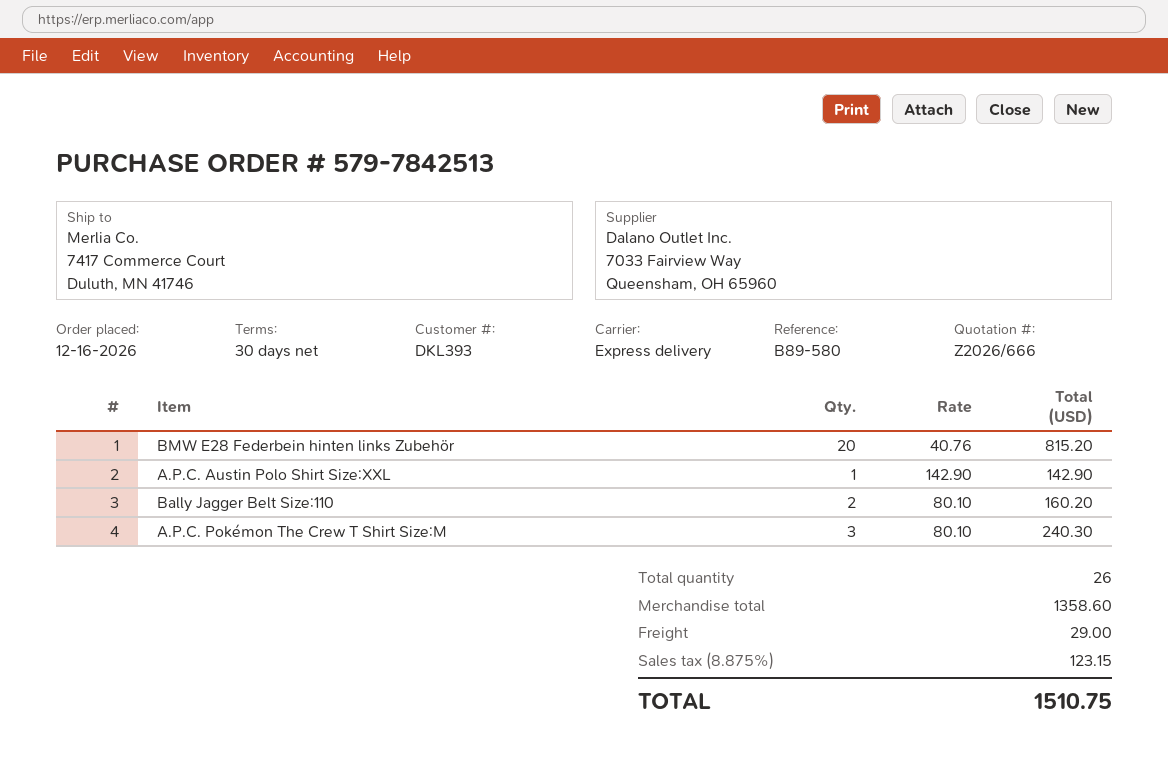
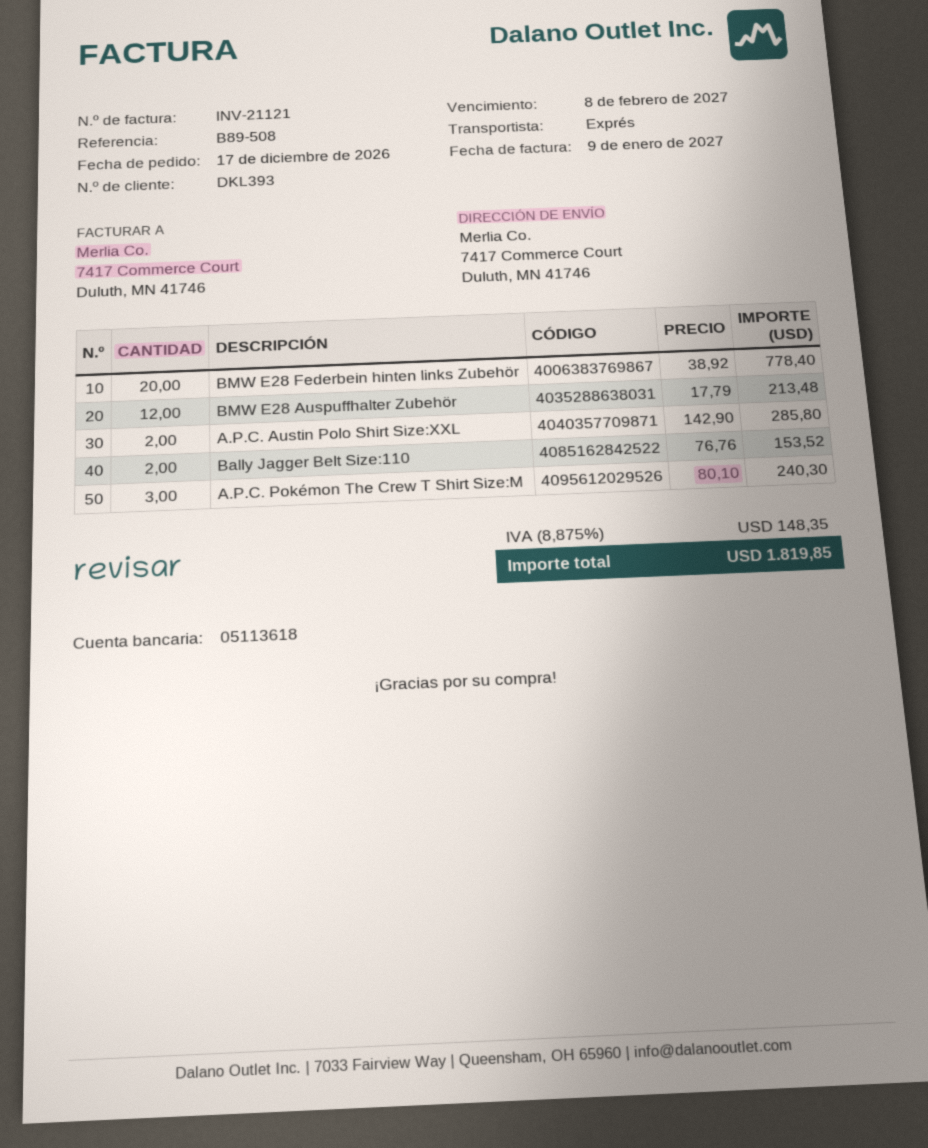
order date: 2026-12-16 -> 2026-12-17
reference: B89-580 -> B89-508
BMW E28 Federbein hinten links Zubehör: 20 x 40.76 = 815.20 -> 20 x 38.92 = 778.40
A.P.C. Austin Polo Shirt Size:XXL: 1 x 142.90 = 142.90 -> 2 x 142.90 = 285.80
Bally Jagger Belt Size:110: 2 x 80.10 = 160.20 -> 2 x 76.76 = 153.52
BMW E28 Auspuffhalter Zubehör: none -> 12 x 17.79 = 213.48
shipping: 29.00 -> none
tax: 8.875% = 123.15 -> 8.875% = 148.35
total: 1510.75 -> 1819.85

